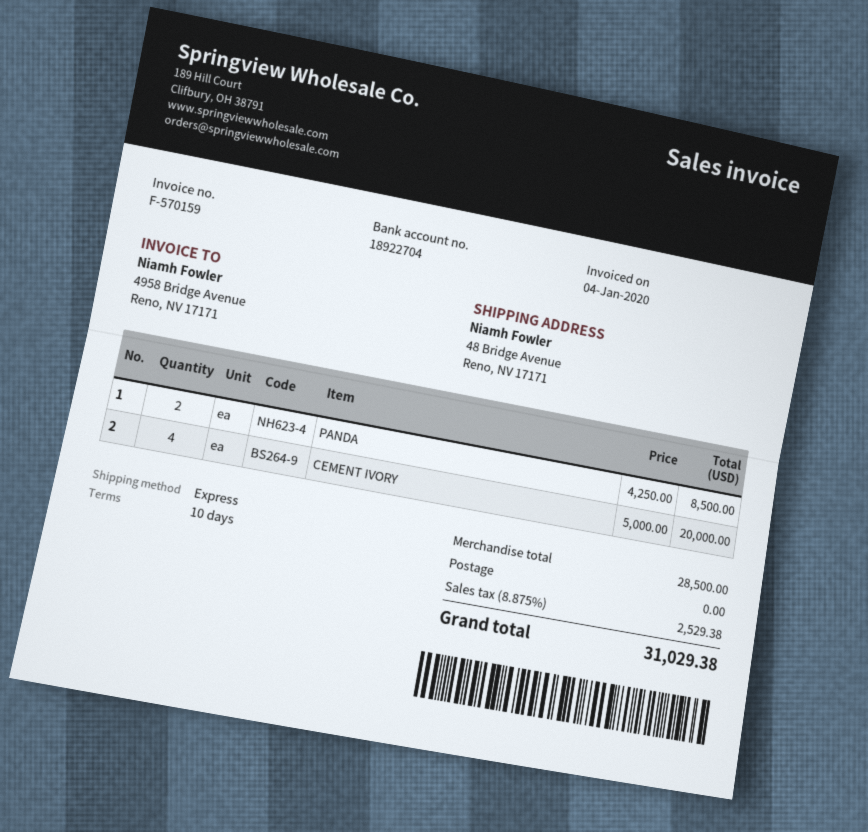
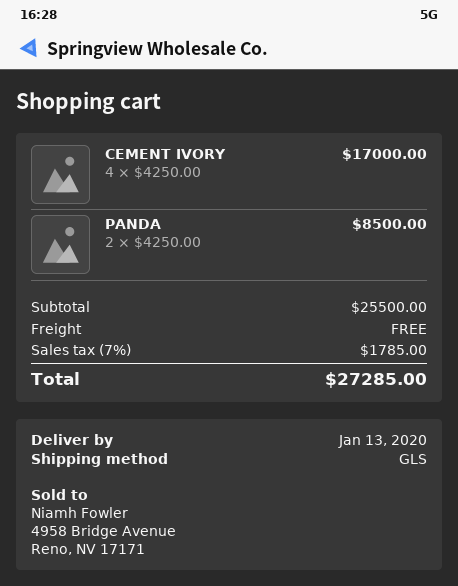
shipping method: express -> GLS
CEMENT IVORY: 4 x 5000.00 = 20000.00 -> 4 x 4250.00 = 17000.00
subtotal: 28500.00 -> 25500.00
tax: 8.875% = 2529.38 -> 7% = 1785.00
total: 31029.38 -> 27285.00

